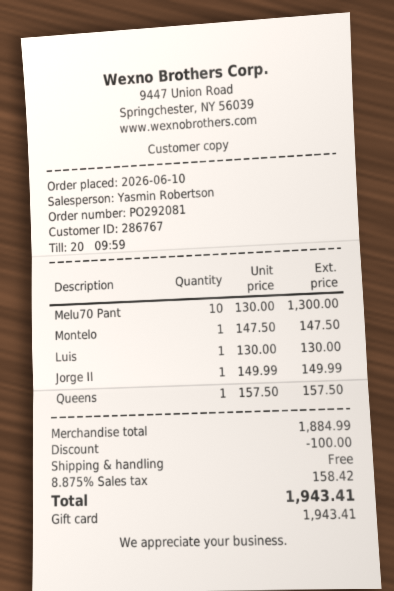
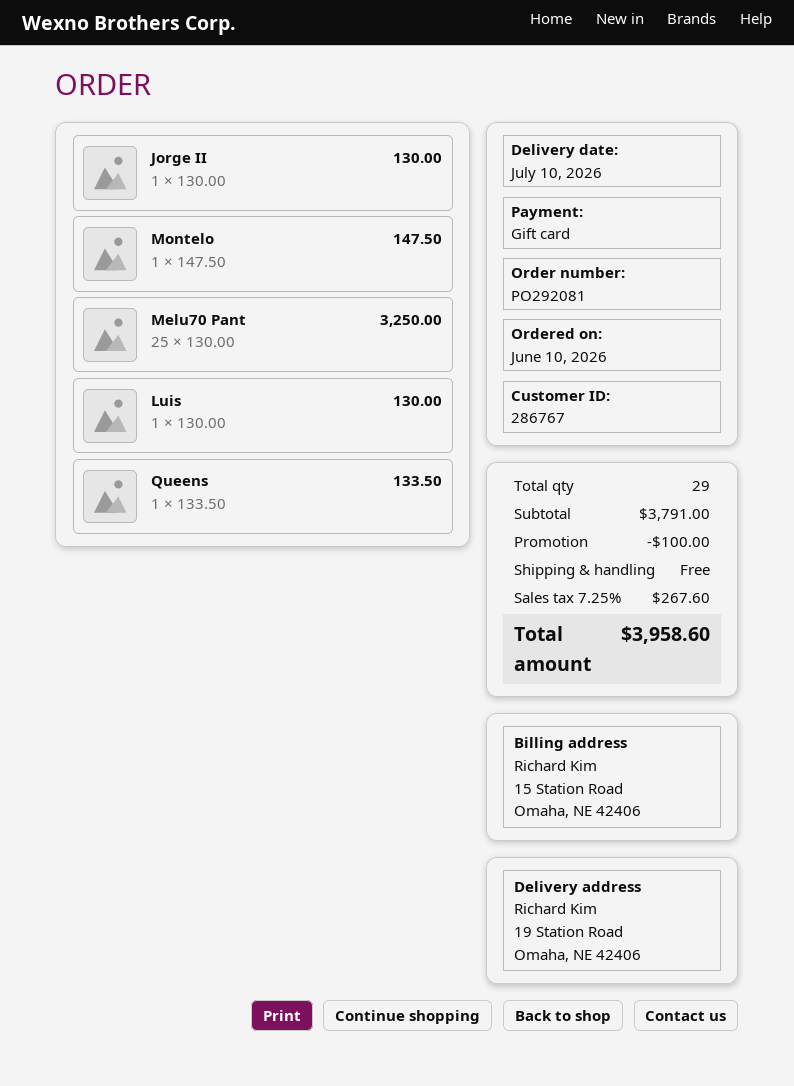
Melu70 Pant: 10 x 130.00 = 1300.00 -> 25 x 130.00 = 3250.00
Jorge II: 1 x 149.99 = 149.99 -> 1 x 130.00 = 130.00
Queens: 1 x 157.50 = 157.50 -> 1 x 133.50 = 133.50
subtotal: 1884.99 -> 3791.00
tax: 8.875% = 158.42 -> 7.25% = 267.60
total: 1943.41 -> 3958.60

